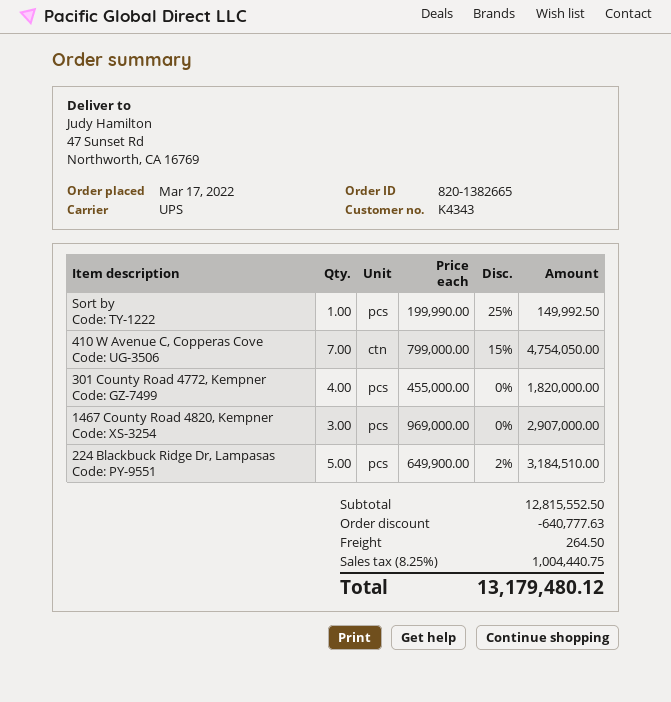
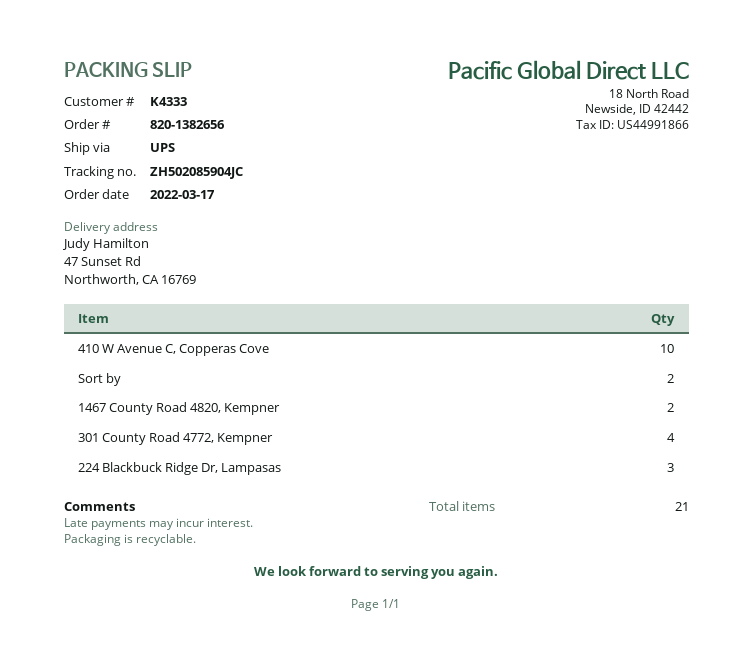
order number: 820-1382665 -> 820-1382656
customer number: K4343 -> K4333
Sort by: 1 -> 2
410 W Avenue C, Copperas Cove: 7 -> 10
1467 County Road 4820, Kempner: 3 -> 2
224 Blackbuck Ridge Dr, Lampasas: 5 -> 3

